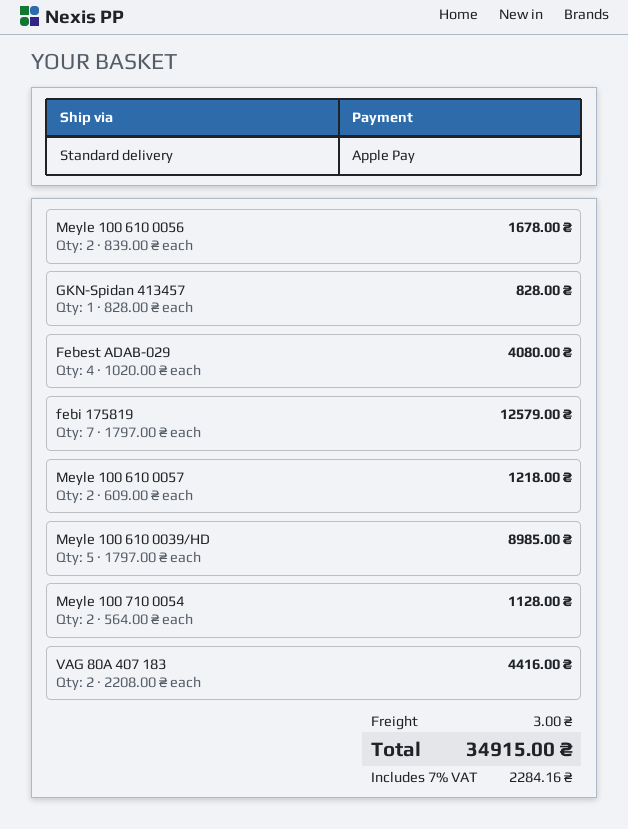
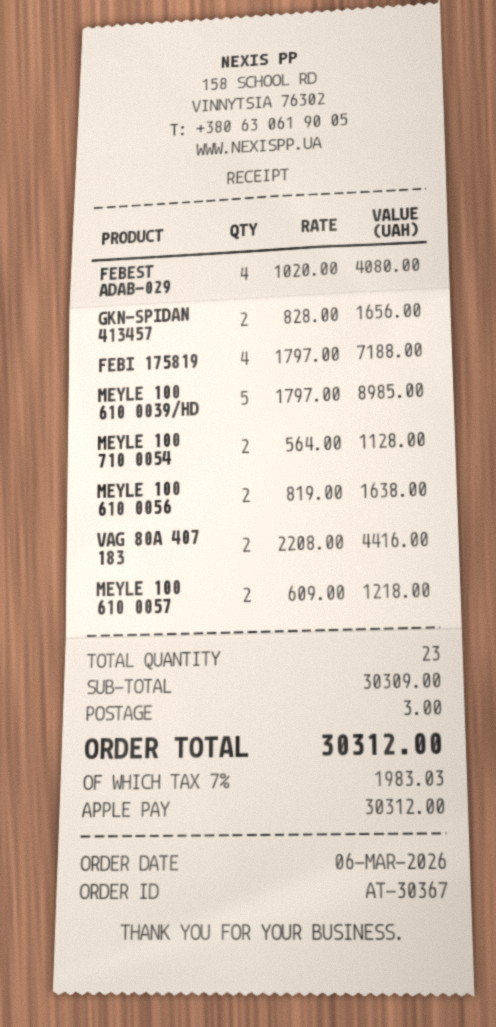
Meyle 100 610 0056: 2 x 839.00 = 1678.00 -> 2 x 819.00 = 1638.00
GKN-Spidan 413457: 1 x 828.00 = 828.00 -> 2 x 828.00 = 1656.00
febi 175819: 7 x 1797.00 = 12579.00 -> 4 x 1797.00 = 7188.00
tax: 7% = 2284.16 -> 7% = 1983.03
total: 34915.00 -> 30312.00

